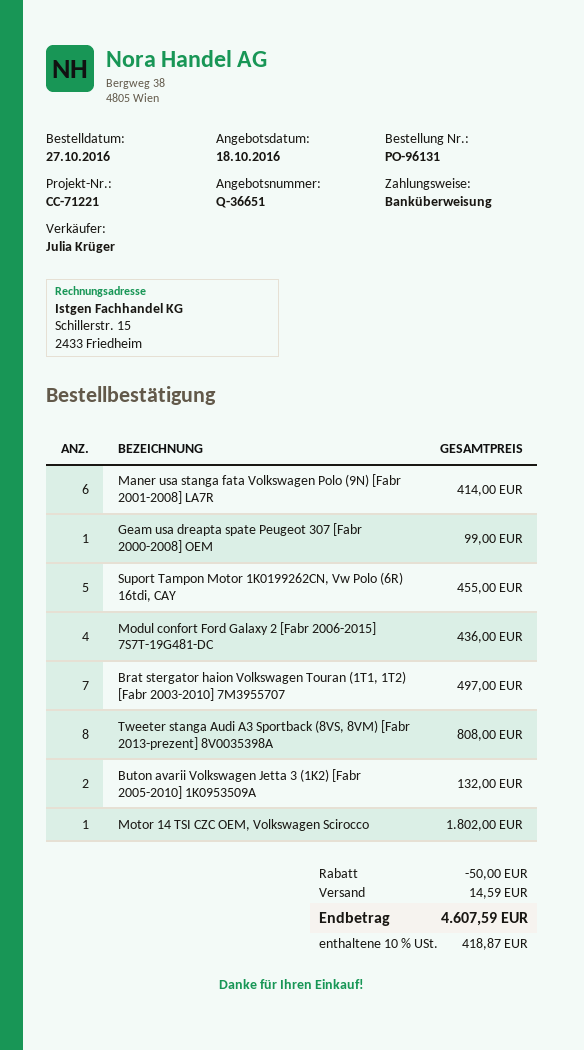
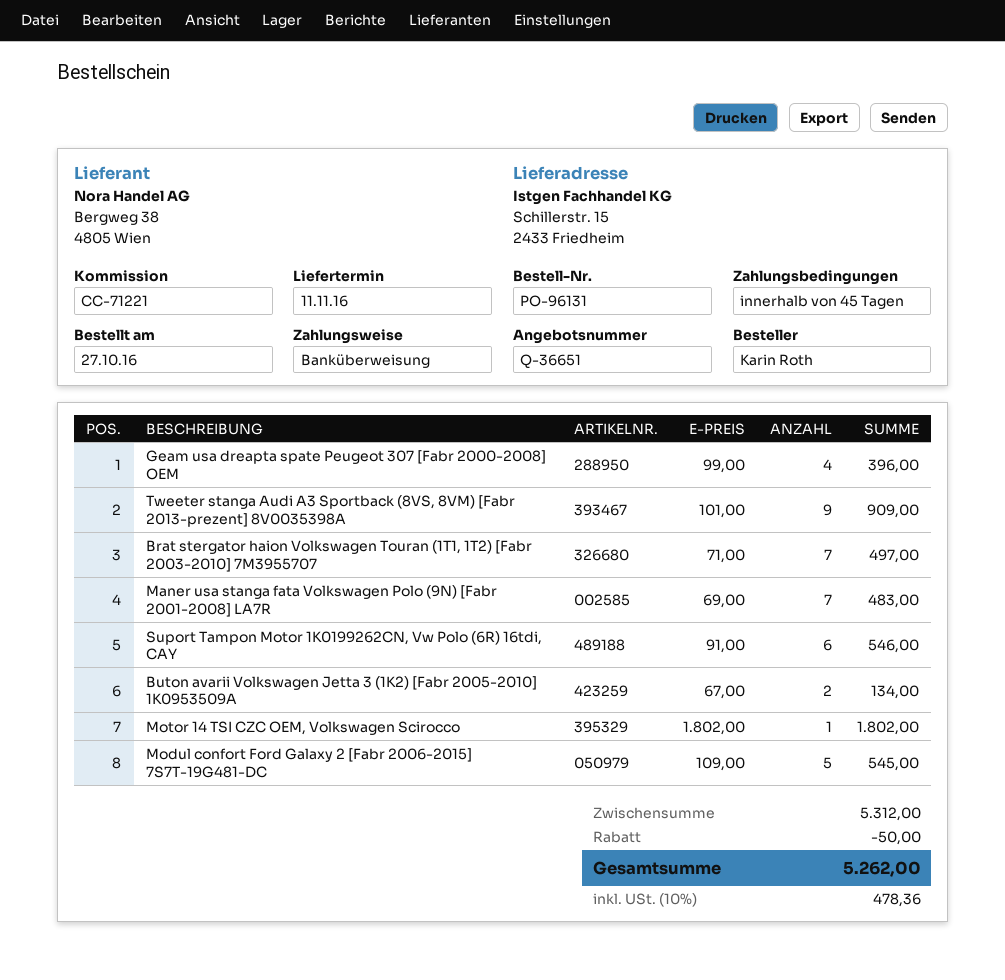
Maner usa stanga fata Volkswagen Polo (9N) [Fabr 2001-2008] LA7R: 6 for 414.00 -> 7 for 483.00
Geam usa dreapta spate Peugeot 307 [Fabr 2000-2008] OEM: 1 for 99.00 -> 4 for 396.00
Suport Tampon Motor 1K0199262CN, Vw Polo (6R) 16tdi, CAY: 5 for 455.00 -> 6 for 546.00
Modul confort Ford Galaxy 2 [Fabr 2006-2015] 7S7T-19G481-DC: 4 for 436.00 -> 5 for 545.00
Tweeter stanga Audi A3 Sportback (8VS, 8VM) [Fabr 2013-prezent] 8V0035398A: 8 for 808.00 -> 9 for 909.00
Buton avarii Volkswagen Jetta 3 (1K2) [Fabr 2005-2010] 1K0953509A: 2 for 132.00 -> 2 for 134.00
shipping: 14.59 -> none
tax: 10% = 418.87 -> 10% = 478.36
total: 4607.59 -> 5262.00

